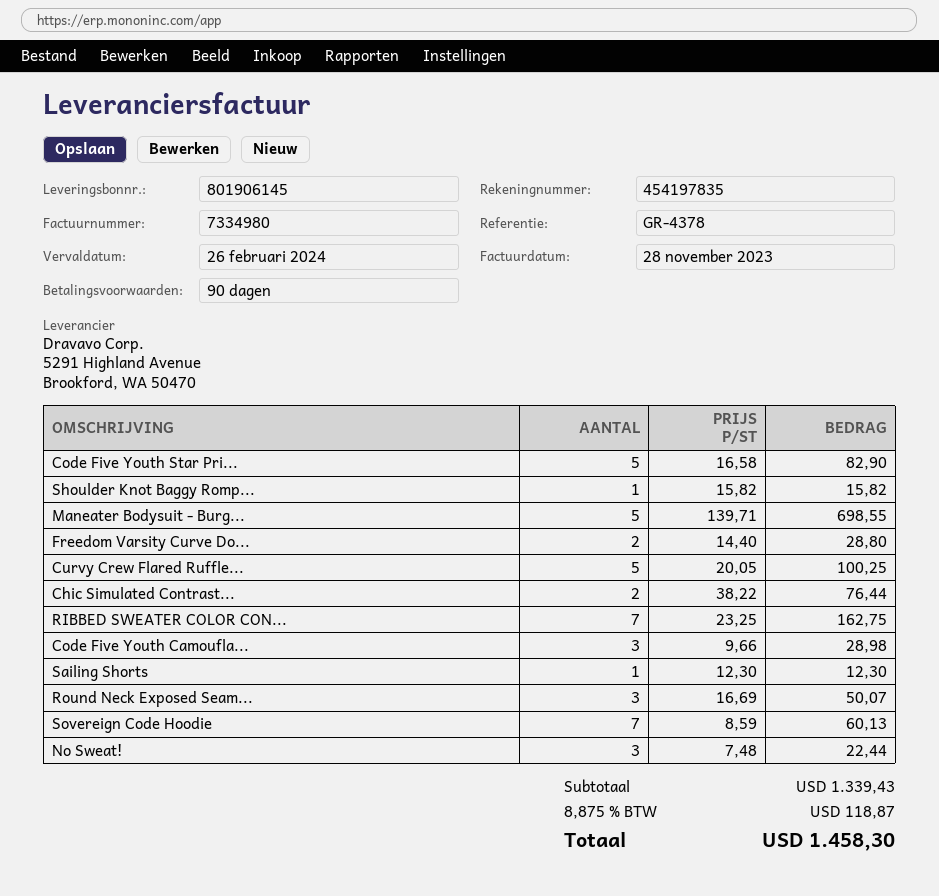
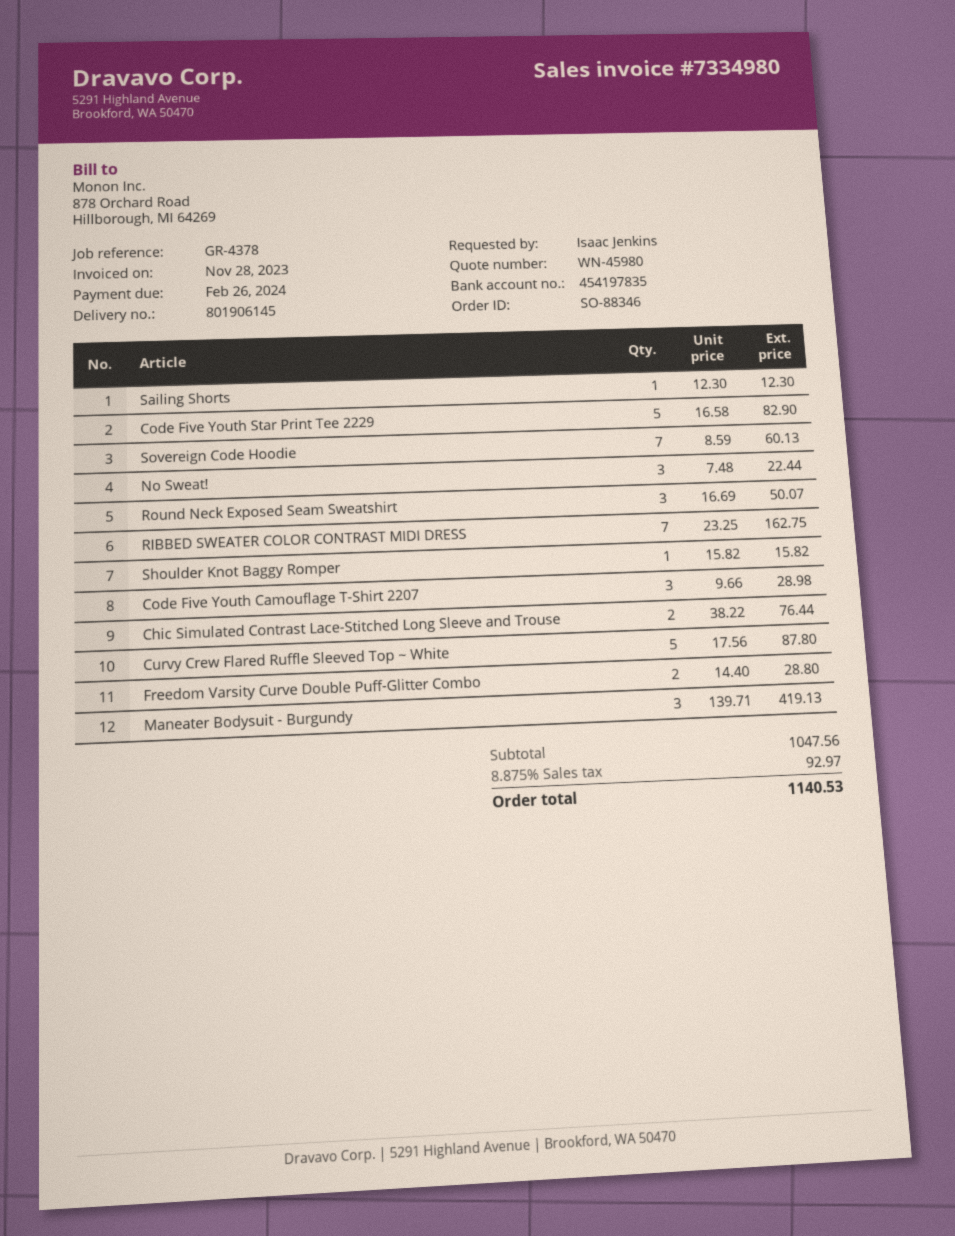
Maneater Bodysuit - Burg...: 5 x 139.71 = 698.55 -> 3 x 139.71 = 419.13
Curvy Crew Flared Ruffle...: 5 x 20.05 = 100.25 -> 5 x 17.56 = 87.80
subtotal: 1339.43 -> 1047.56
tax: 8.875% = 118.87 -> 8.875% = 92.97
total: 1458.30 -> 1140.53

